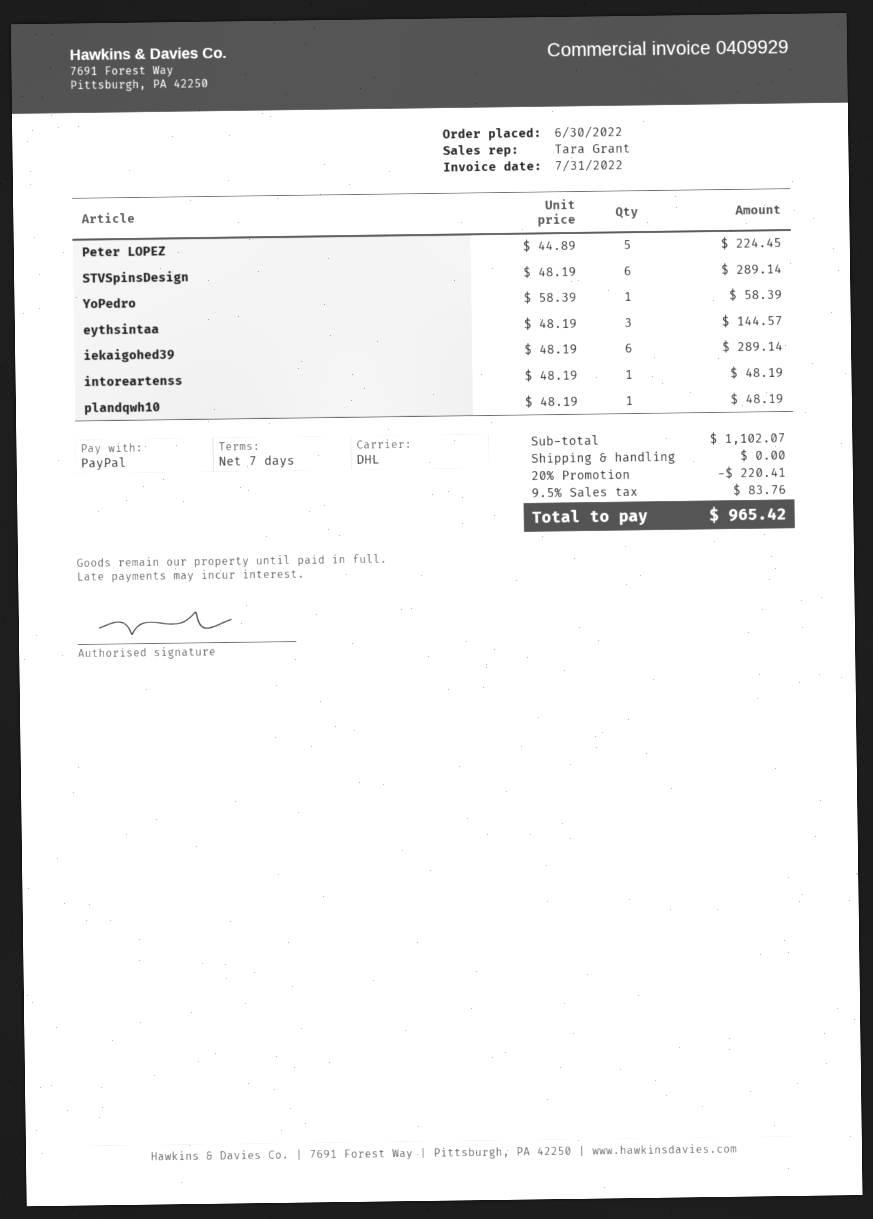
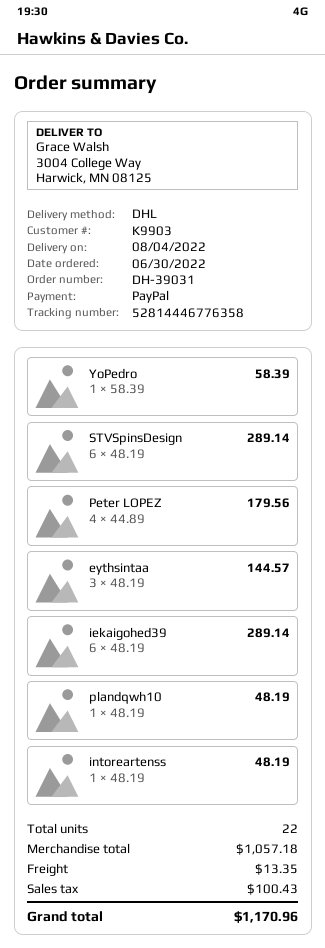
Peter LOPEZ: 5 x 44.89 = 224.45 -> 4 x 44.89 = 179.56
subtotal: 1102.07 -> 1057.18
discount: 20% = 220.41 -> none
shipping: 0.00 -> 13.35
tax: 83.76 -> 100.43
total: 965.42 -> 1170.96

